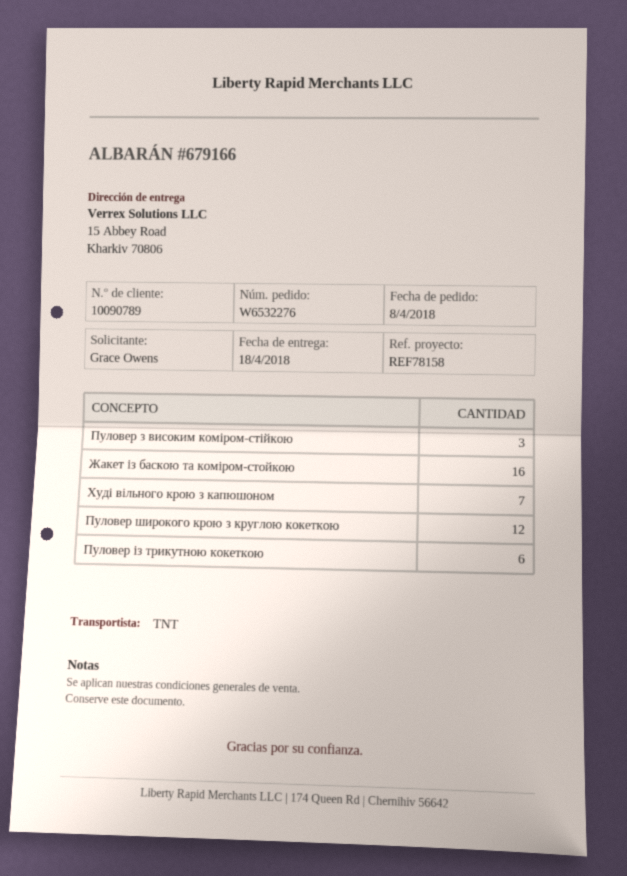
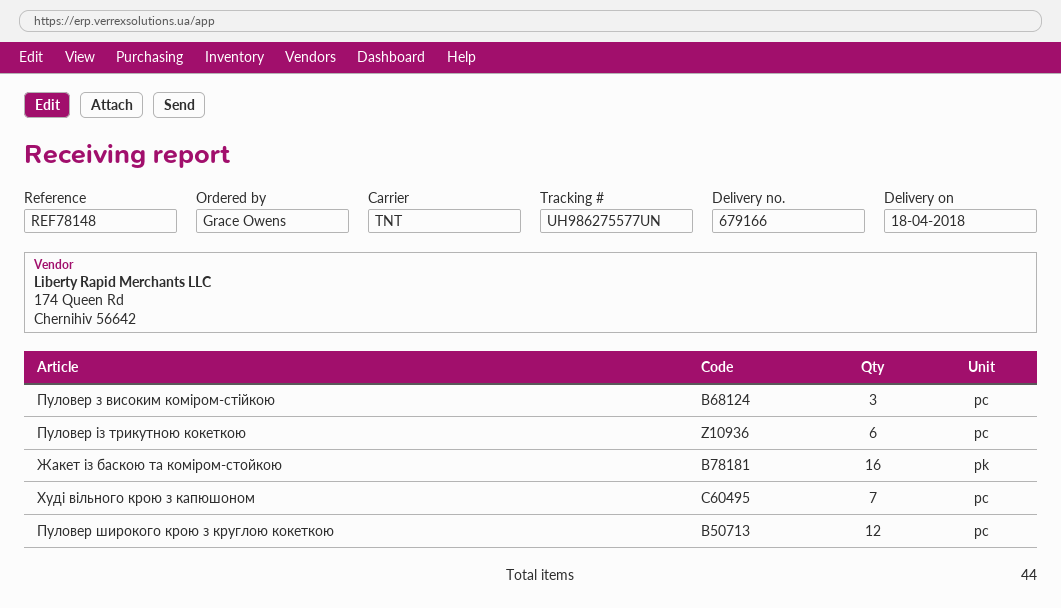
reference: REF78158 -> REF78148

